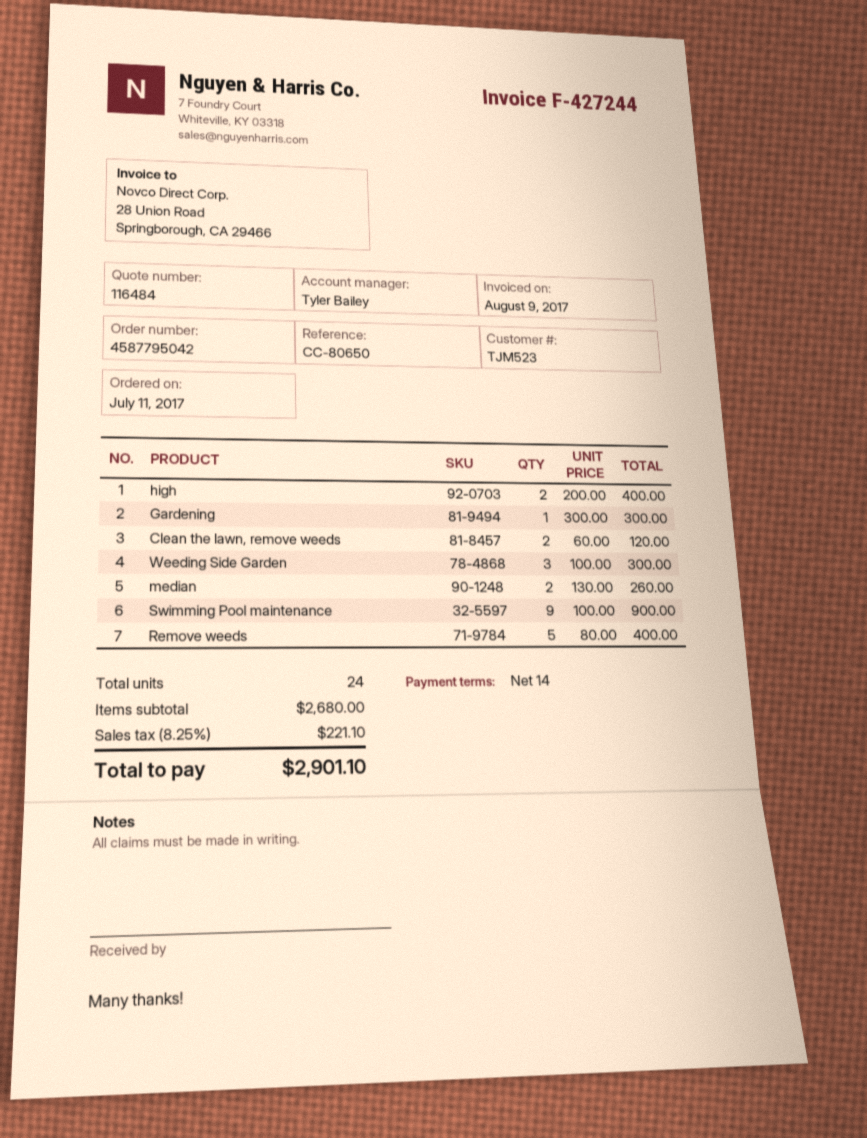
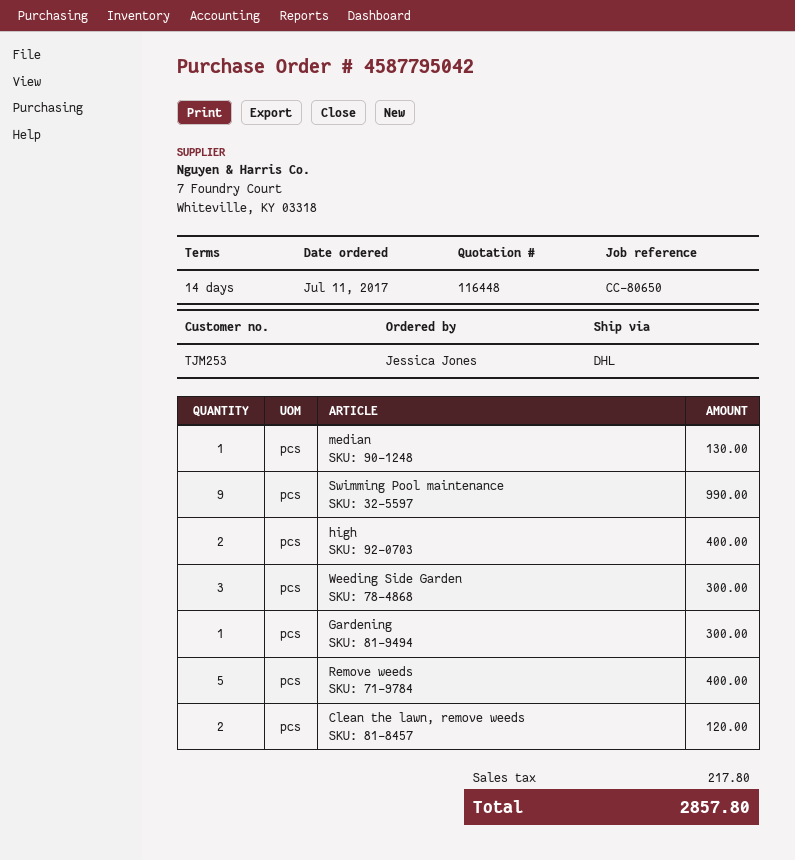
quote number: 116484 -> 116448
customer number: TJM523 -> TJM253
median: 2 for 260.00 -> 1 for 130.00
Swimming Pool maintenance: 9 for 900.00 -> 9 for 990.00
tax: 221.10 -> 217.80
total: 2901.10 -> 2857.80

